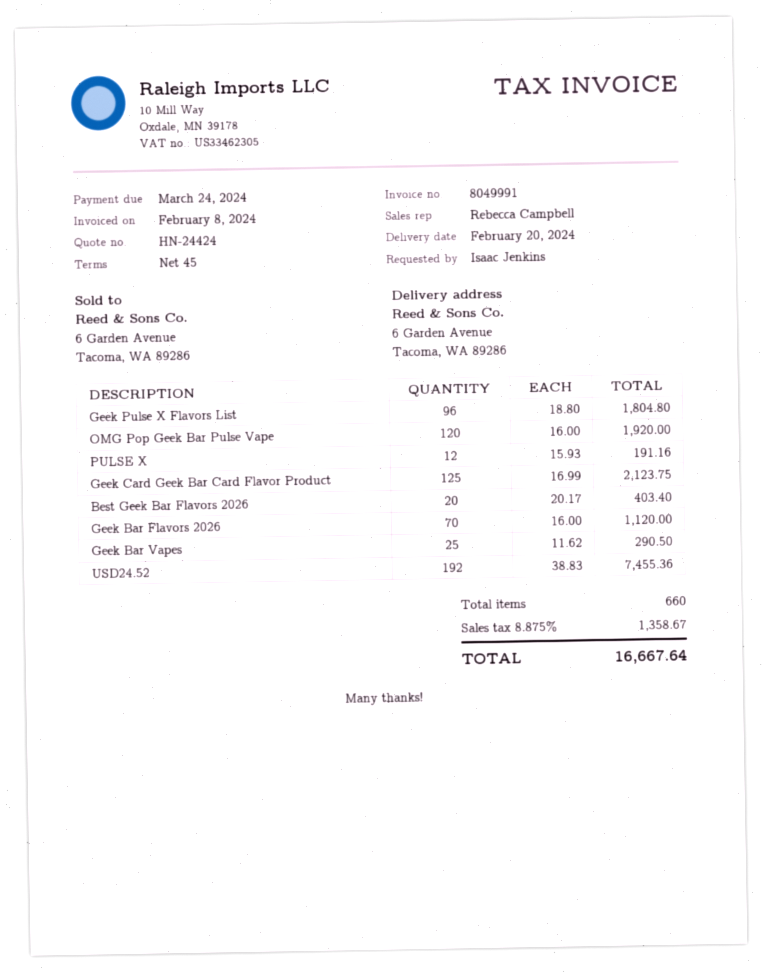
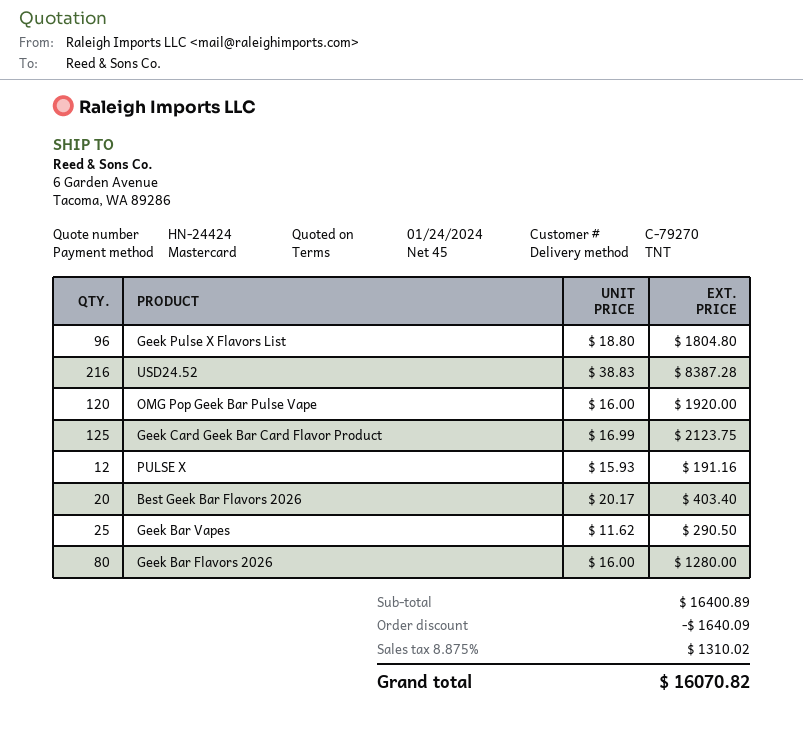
Geek Bar Flavors 2026: 70 x 16.00 = 1120.00 -> 80 x 16.00 = 1280.00
USD24.52: 192 x 38.83 = 7455.36 -> 216 x 38.83 = 8387.28
discount: none -> 1640.09
tax: 8.875% = 1358.67 -> 8.875% = 1310.02
total: 16667.64 -> 16070.82

